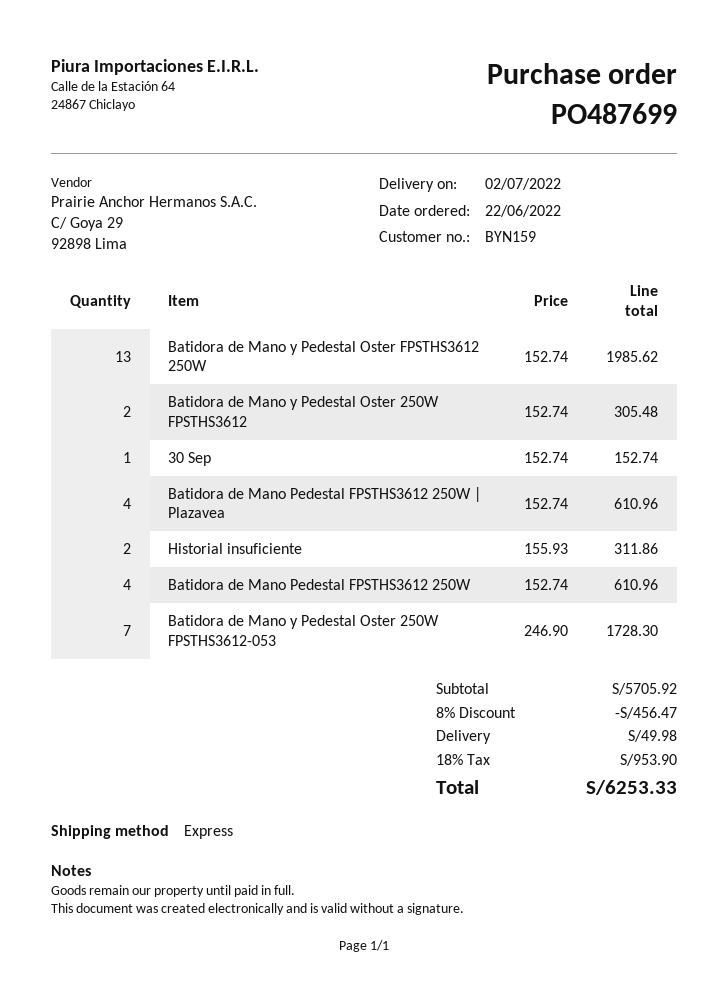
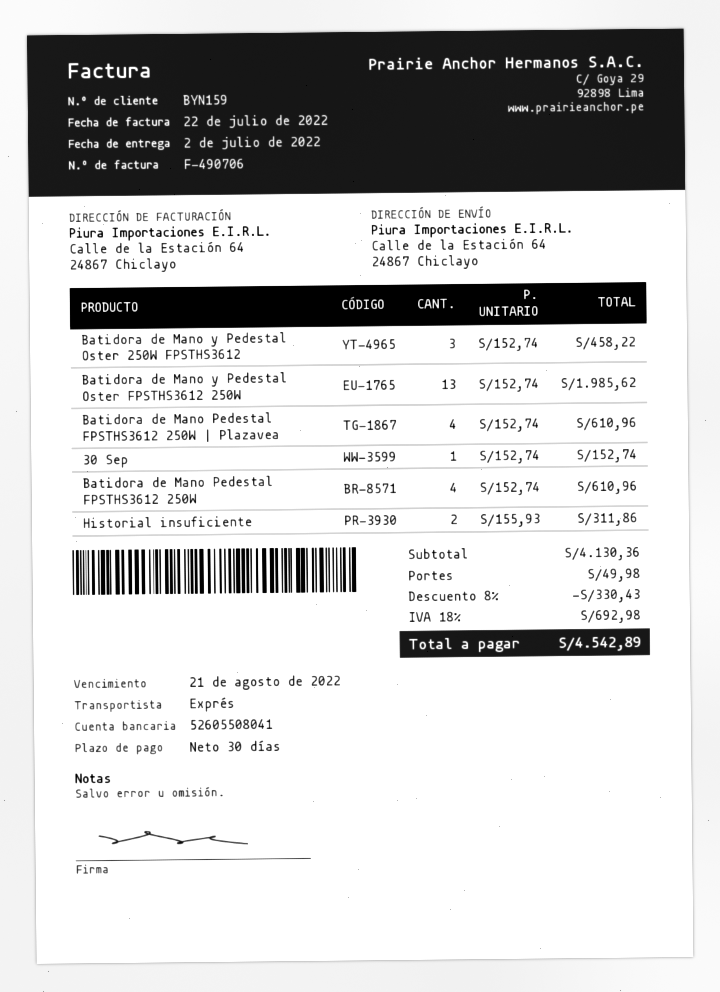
Batidora de Mano y Pedestal Oster 250W FPSTHS3612: 2 x 152.74 = 305.48 -> 3 x 152.74 = 458.22
Batidora de Mano y Pedestal Oster 250W FPSTHS3612-053: 7 x 246.90 = 1728.30 -> none
subtotal: 5705.92 -> 4130.36
discount: 8% = 456.47 -> 8% = 330.43
tax: 18% = 953.90 -> 18% = 692.98
total: 6253.33 -> 4542.89

